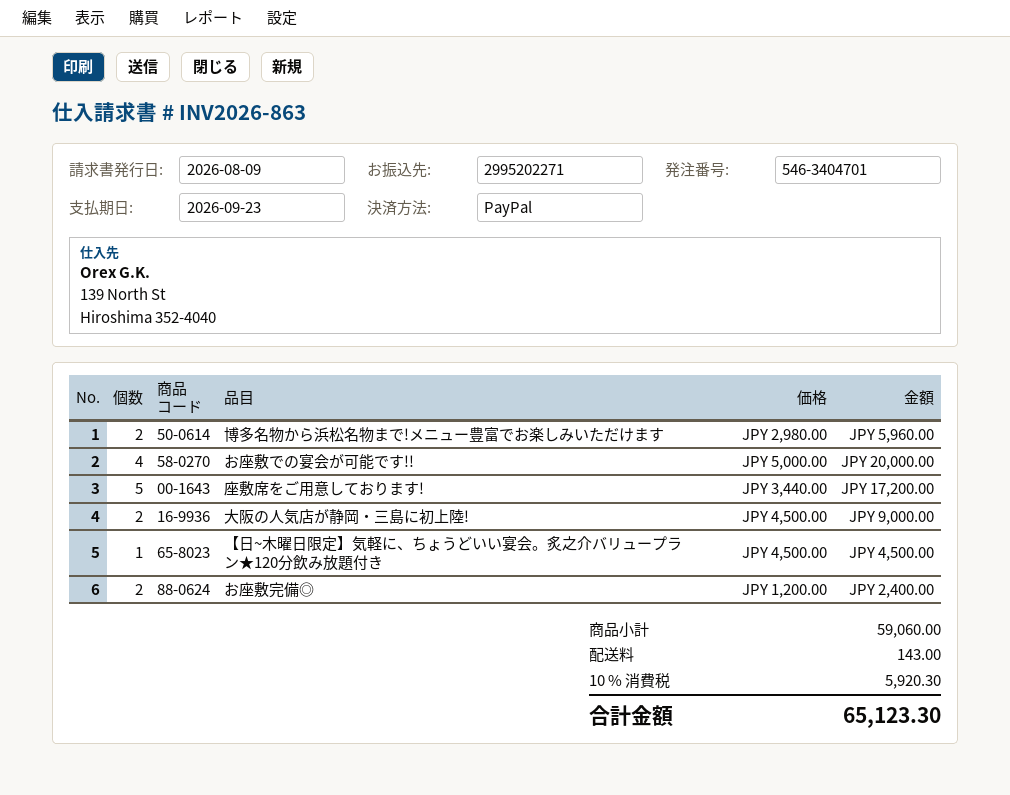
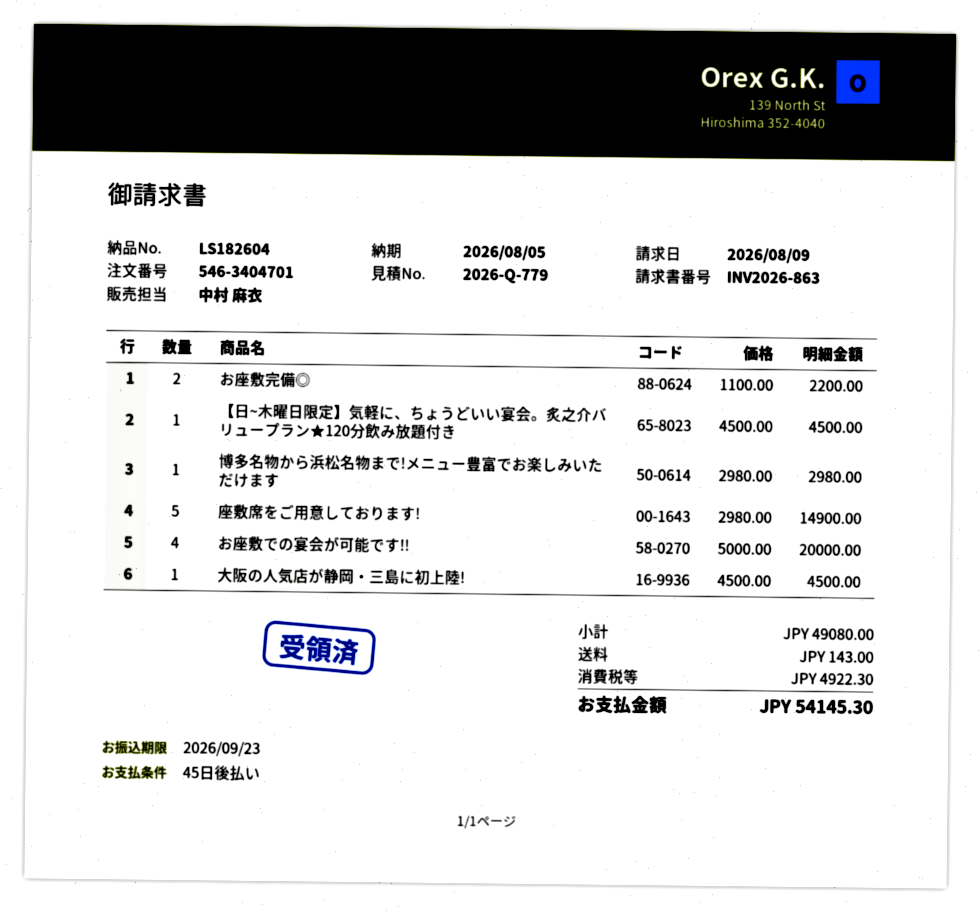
博多名物から浜松名物まで!メニュー豊富でお楽しみいただけます: 2 x 2980.00 = 5960.00 -> 1 x 2980.00 = 2980.00
座敷席をご用意しております!: 5 x 3440.00 = 17200.00 -> 5 x 2980.00 = 14900.00
大阪の人気店が静岡・三島に初上陸!: 2 x 4500.00 = 9000.00 -> 1 x 4500.00 = 4500.00
お座敷完備◎: 2 x 1200.00 = 2400.00 -> 2 x 1100.00 = 2200.00
subtotal: 59060.00 -> 49080.00
tax: 5920.30 -> 4922.30
total: 65123.30 -> 54145.30

